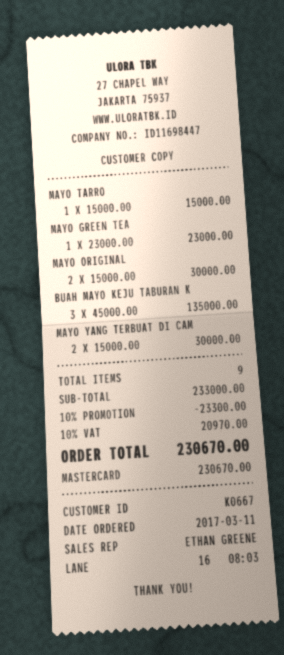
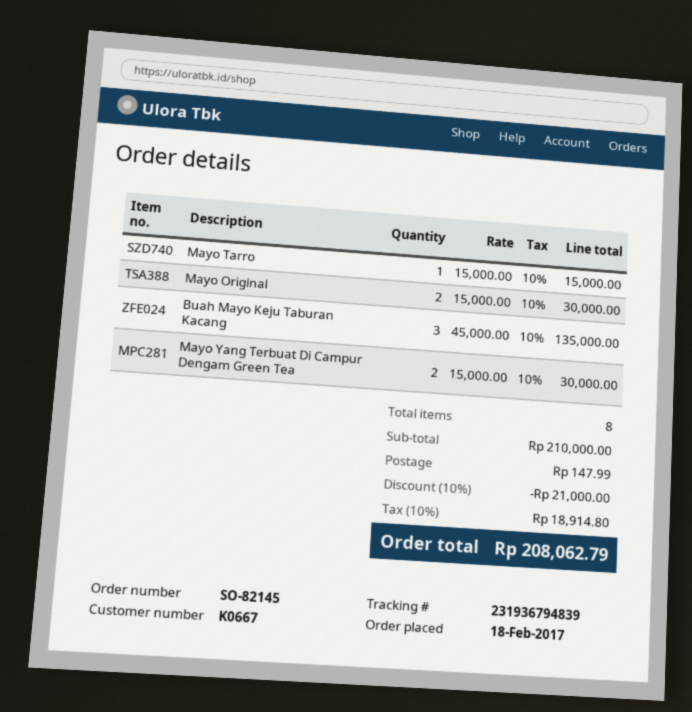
order date: 2017-03-11 -> 2017-02-18
MAYO GREEN TEA: 1 x 23000.00 = 23000.00 -> none
total quantity: 9 -> 8
subtotal: 233000.00 -> 210000.00
discount: 10% = 23300.00 -> 10% = 21000.00
shipping: none -> 147.99
tax: 10% = 20970.00 -> 10% = 18914.80
total: 230670.00 -> 208062.79

